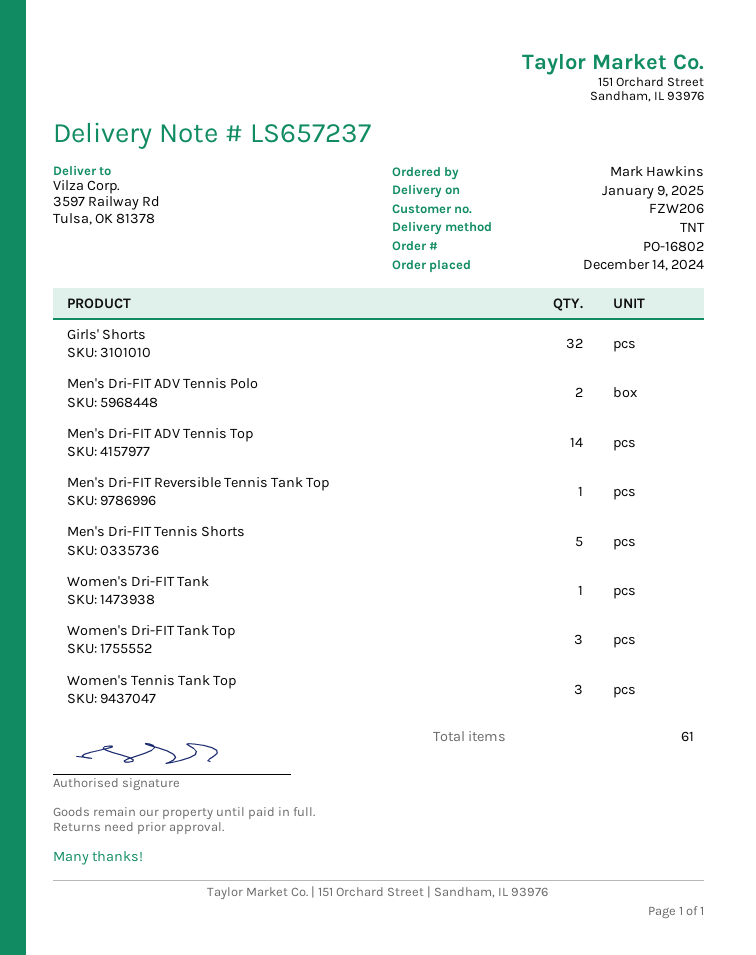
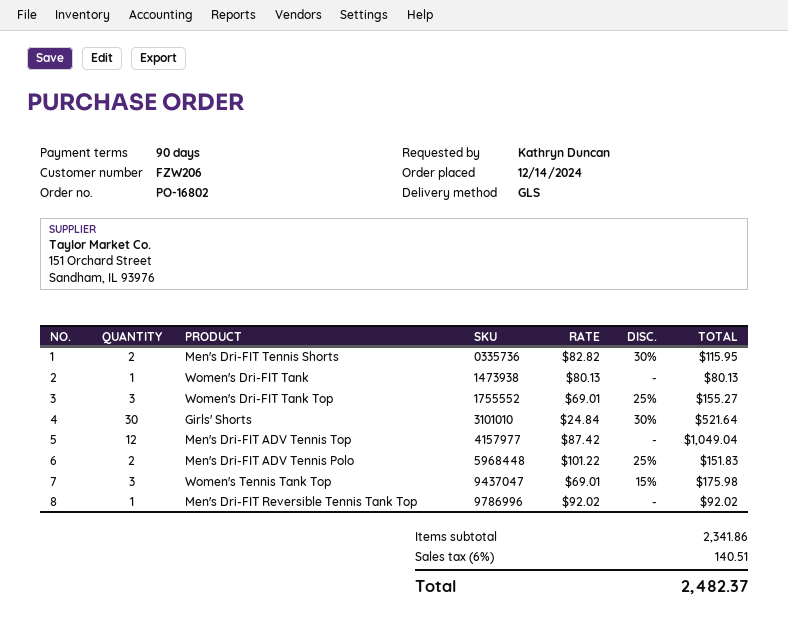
ordered by: Mark Hawkins -> Kathryn Duncan
shipping method: TNT -> GLS
Girls' Shorts: 32 -> 30
Men's Dri-FIT ADV Tennis Top: 14 -> 12
Men's Dri-FIT Tennis Shorts: 5 -> 2

